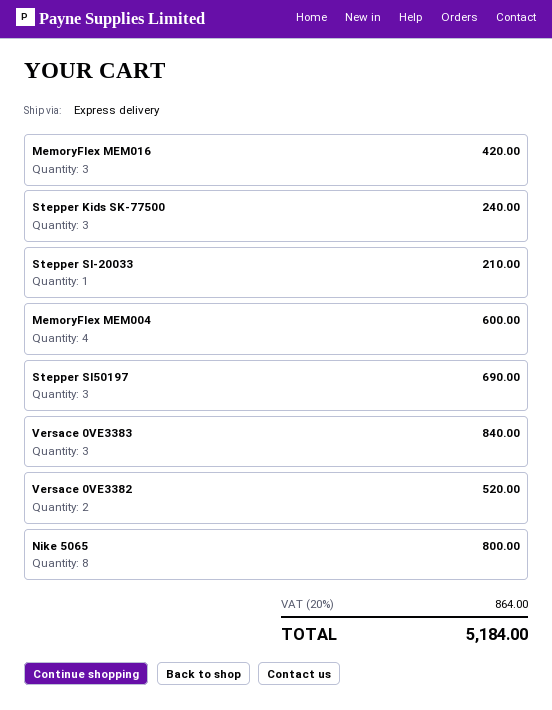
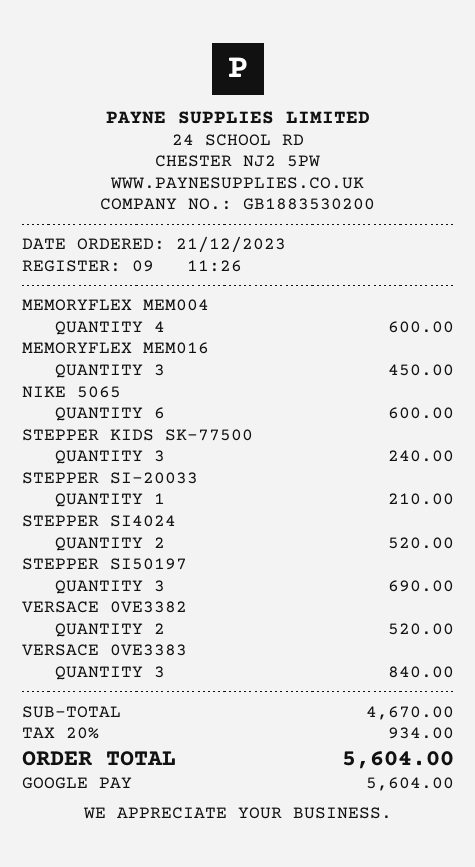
MemoryFlex MEM016: 3 for 420.00 -> 3 for 450.00
Nike 5065: 8 for 800.00 -> 6 for 600.00
STEPPER SI4024: none -> 2 for 520.00
tax: 20% = 864.00 -> 20% = 934.00
total: 5184.00 -> 5604.00

